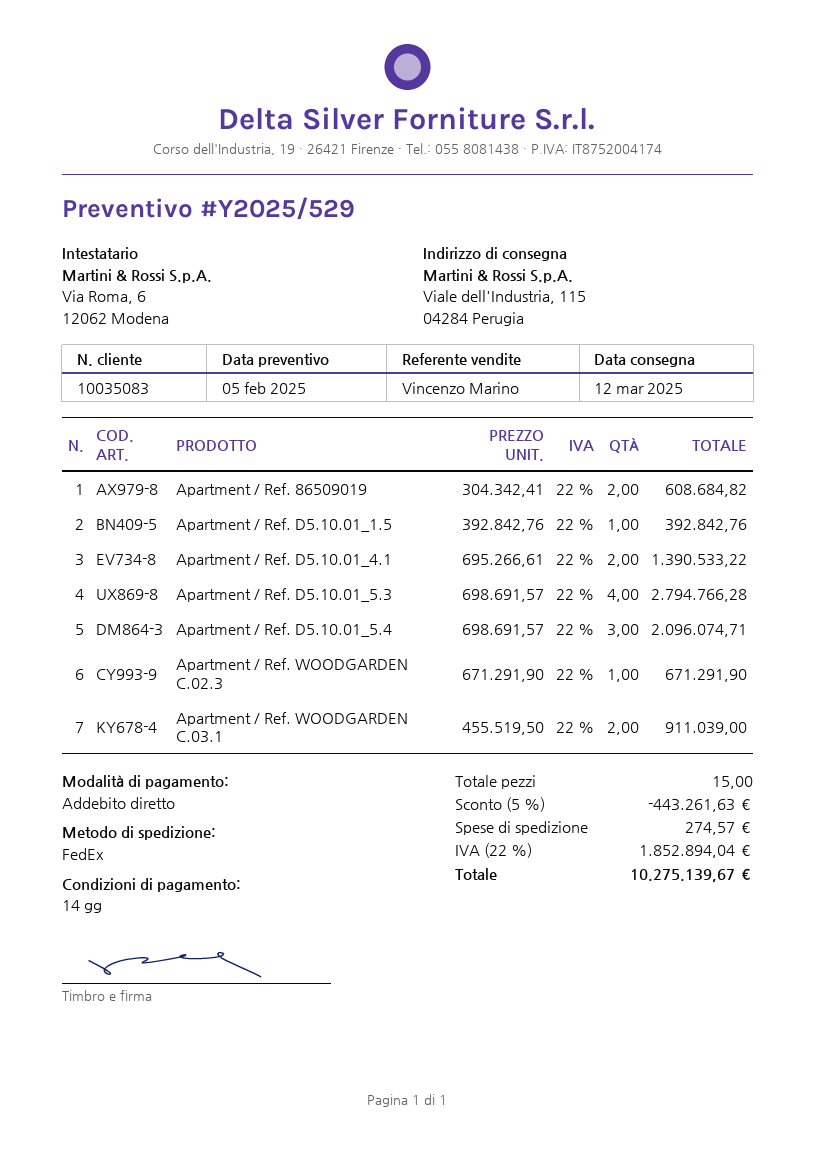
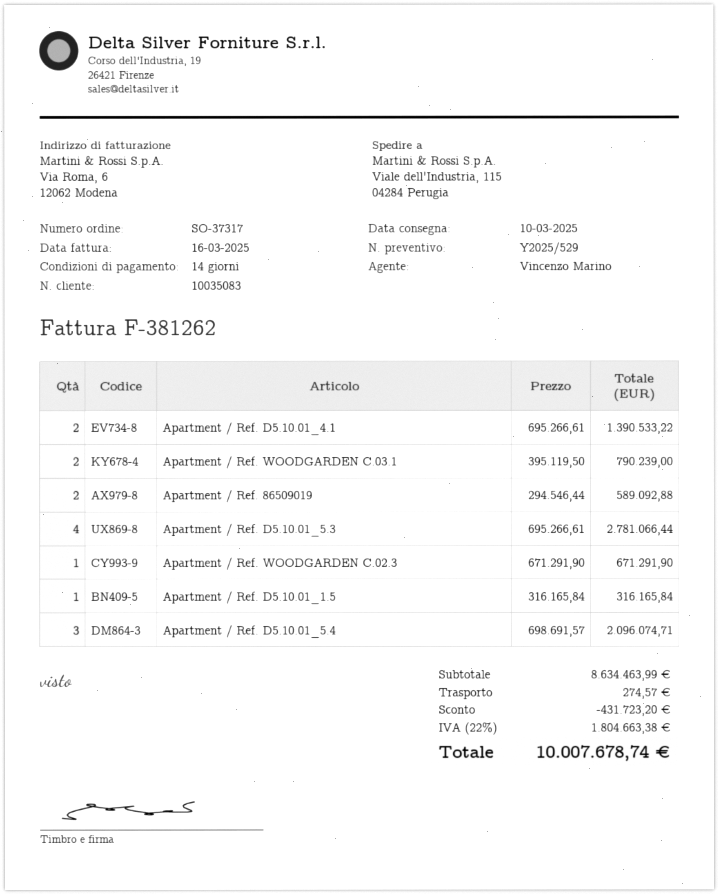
delivery date: 2025-03-12 -> 2025-03-10
Apartment / Ref. 86509019: 2 x 304342.41 = 608684.82 -> 2 x 294546.44 = 589092.88
Apartment / Ref. D5.10.01_1.5: 1 x 392842.76 = 392842.76 -> 1 x 316165.84 = 316165.84
Apartment / Ref. D5.10.01_5.3: 4 x 698691.57 = 2794766.28 -> 4 x 695266.61 = 2781066.44
Apartment / Ref. WOODGARDEN C.03.1: 2 x 455519.50 = 911039.00 -> 2 x 395119.50 = 790239.00
discount: 443261.63 -> 431723.20
tax: 22% = 1852894.04 -> 22% = 1804663.38
total: 10275139.67 -> 10007678.74

